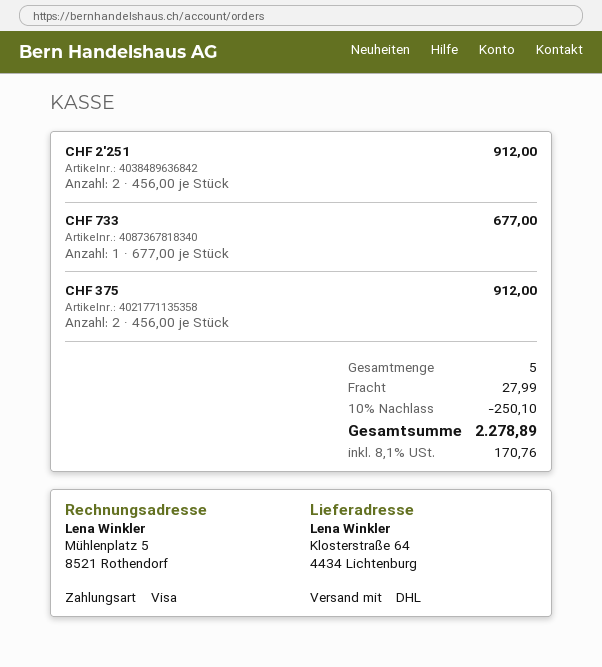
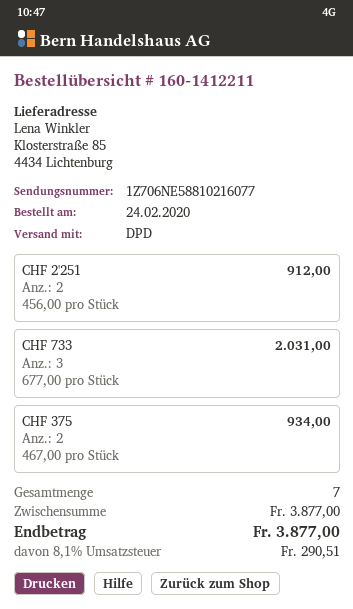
shipping method: DHL -> DPD
ship to: Klosterstraße 64, 4434 Lichtenburg -> Klosterstraße 85, 4434 Lichtenburg
CHF 733: 1 x 677.00 = 677.00 -> 3 x 677.00 = 2031.00
CHF 375: 2 x 456.00 = 912.00 -> 2 x 467.00 = 934.00
total quantity: 5 -> 7
discount: 10% = 250.10 -> none
shipping: 27.99 -> none
tax: 8.1% = 170.76 -> 8.1% = 290.51
total: 2278.89 -> 3877.00

